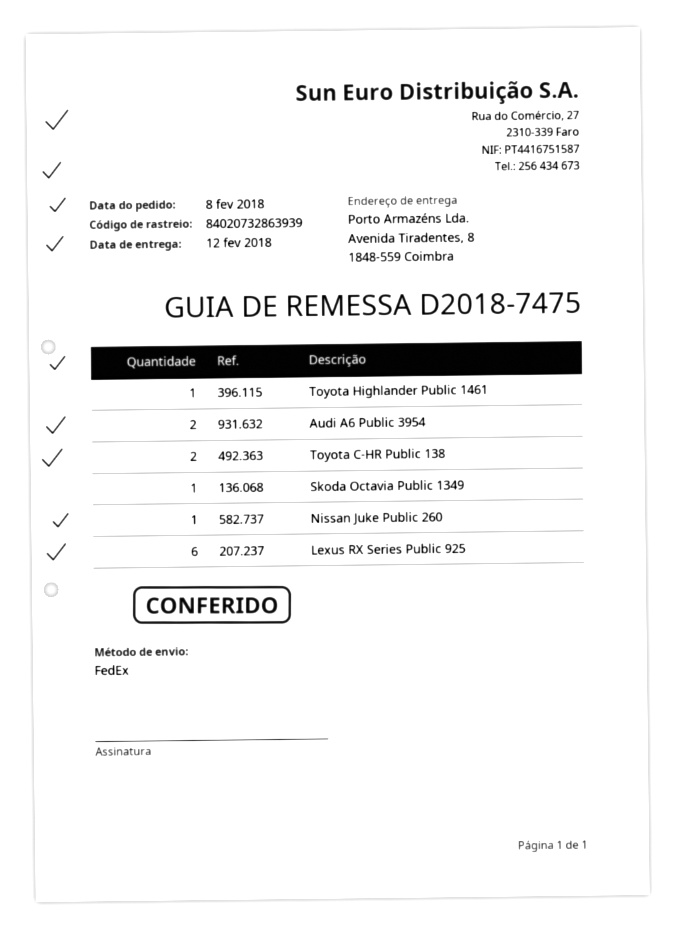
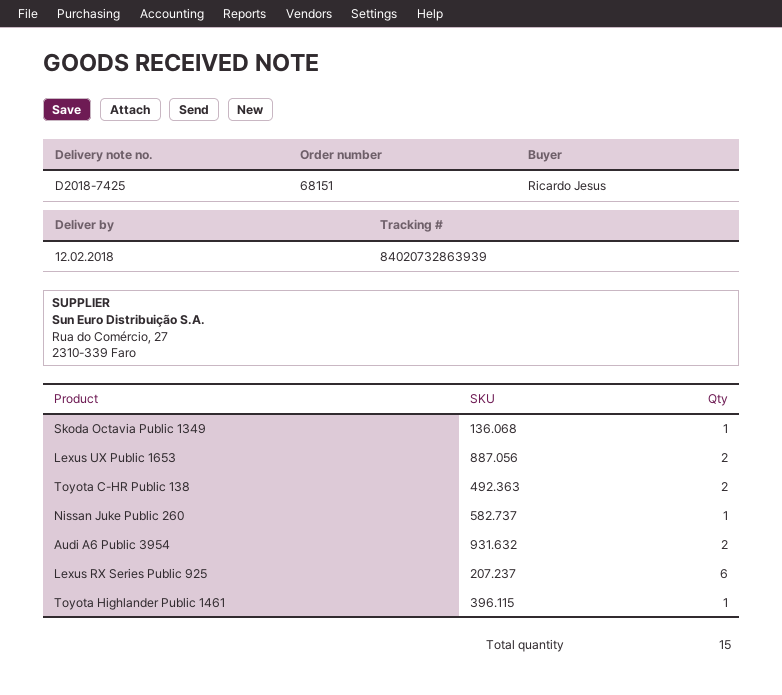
delivery note number: D2018-7475 -> D2018-7425
Lexus UX Public 1653: none -> 2

